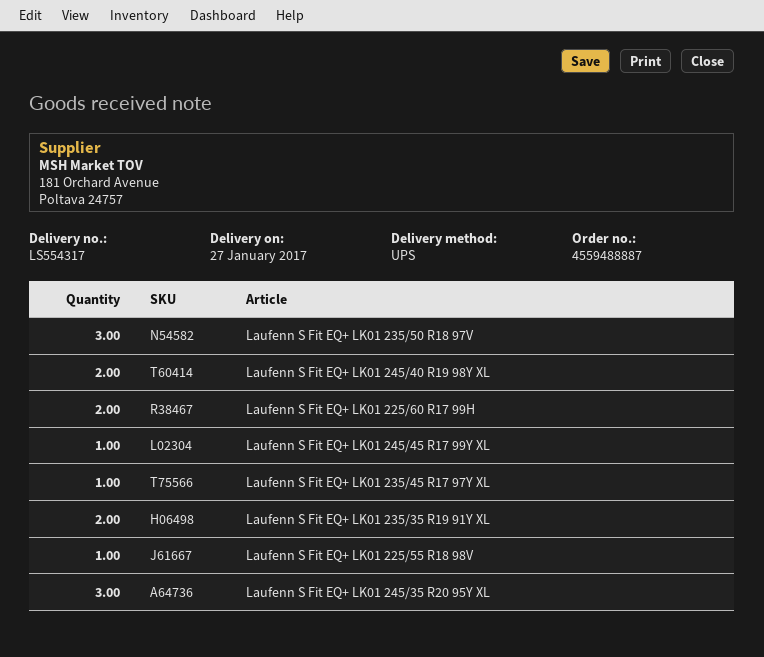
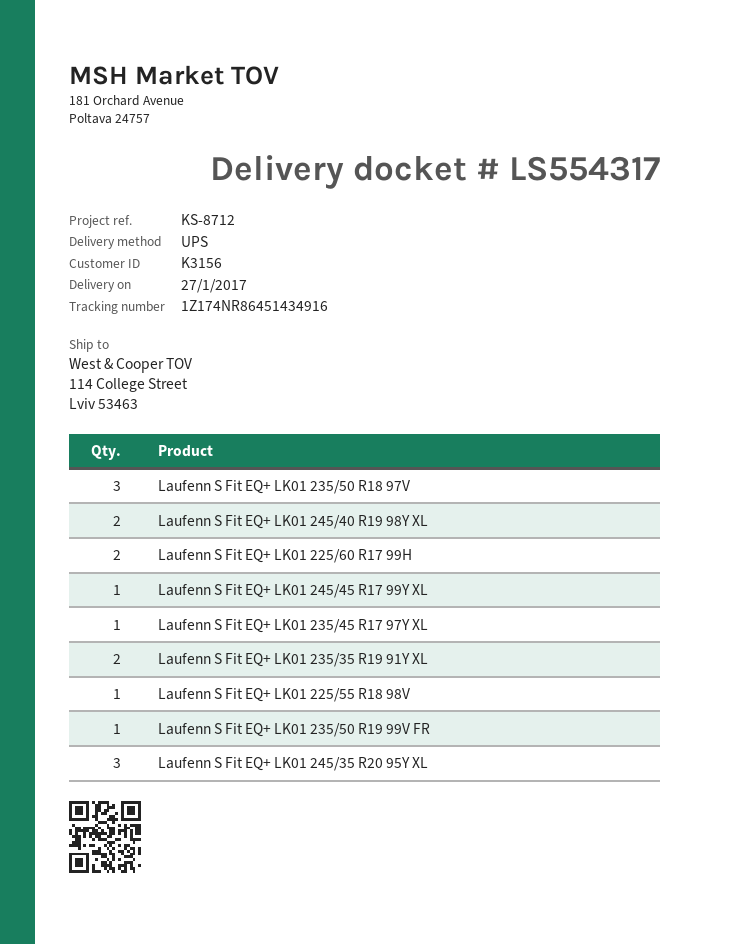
Laufenn S Fit EQ+ LK01 235/50 R19 99V FR: none -> 1

